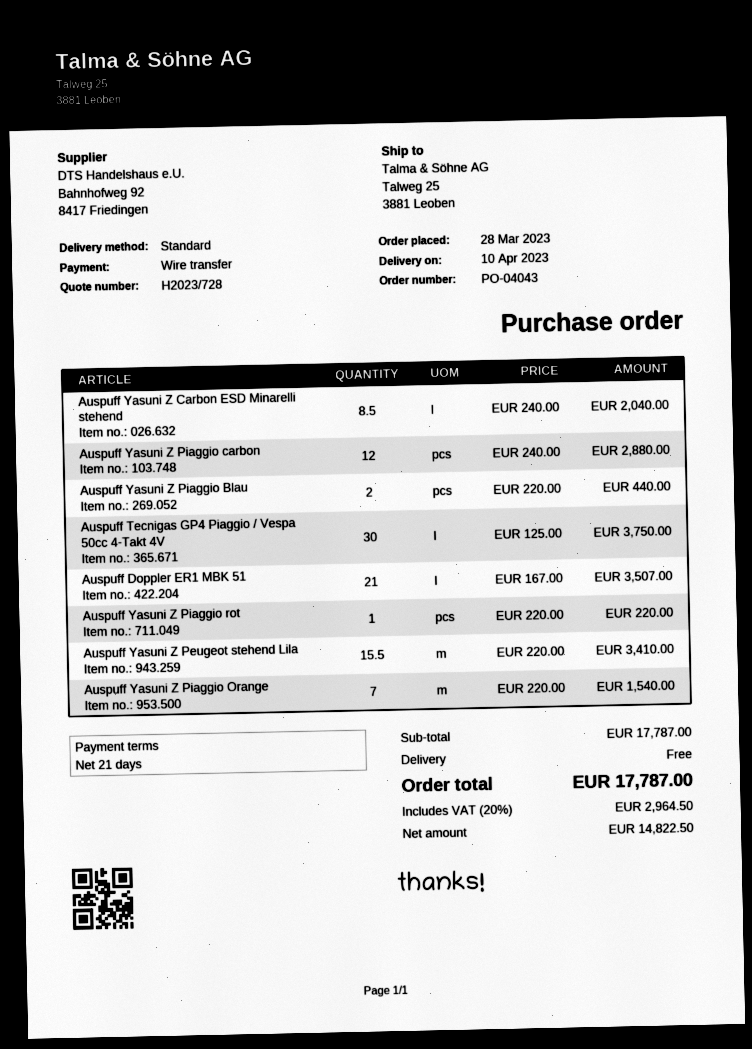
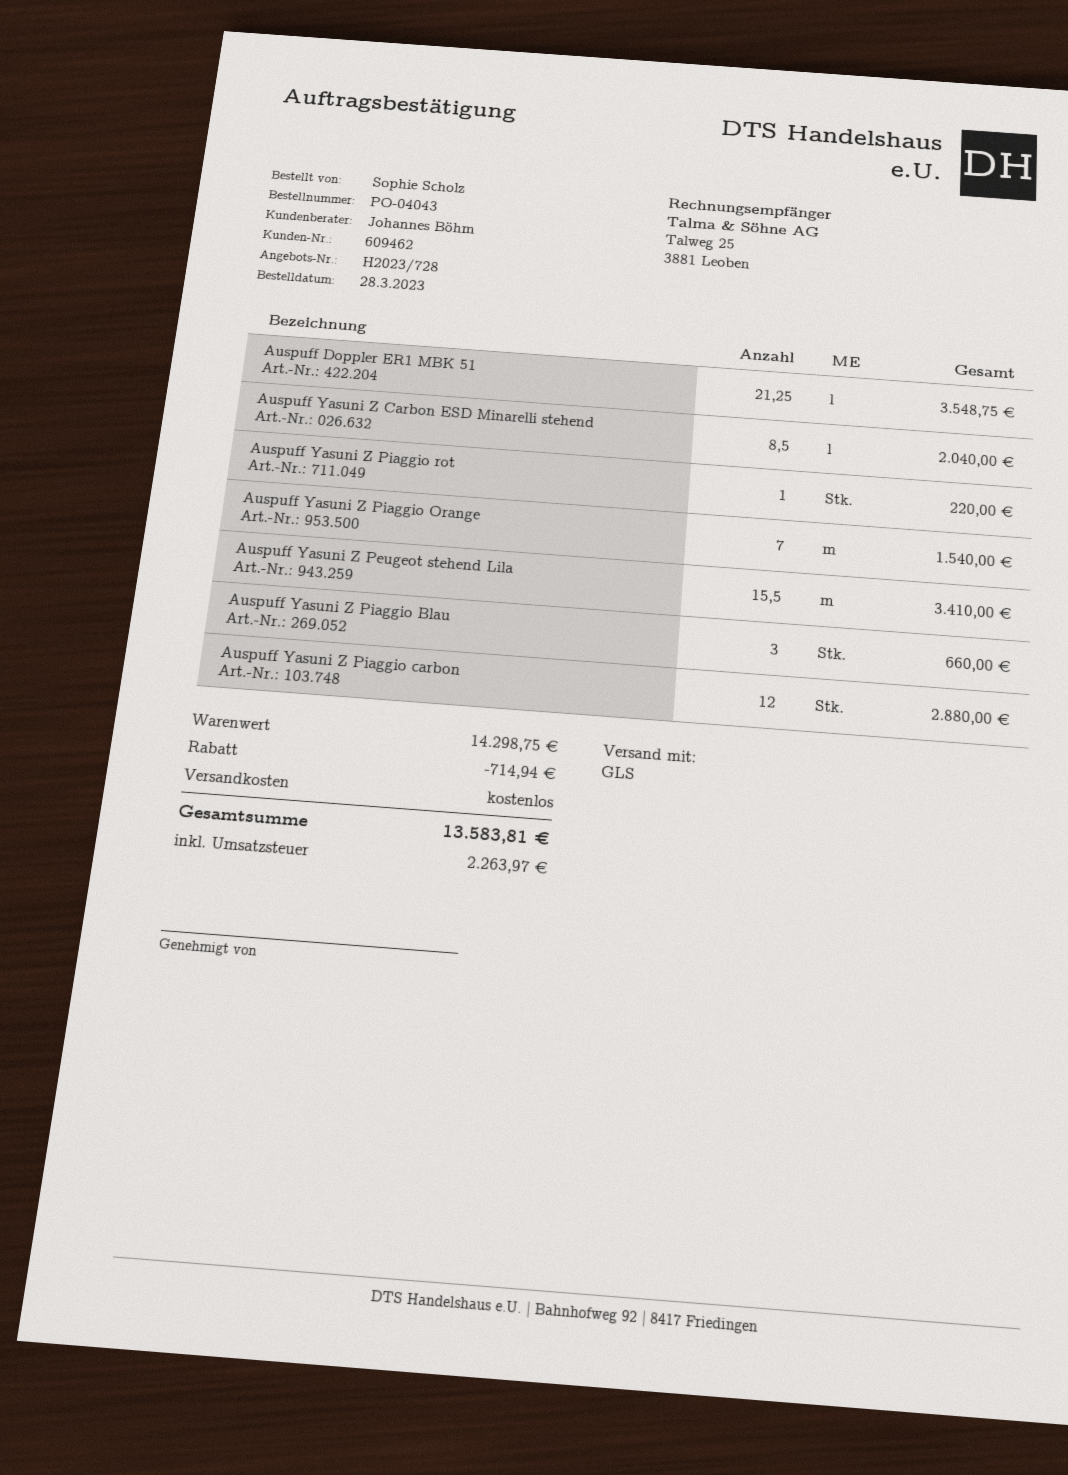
shipping method: standard -> GLS
Auspuff Yasuni Z Piaggio Blau: 2 for 440.00 -> 3 for 660.00
Auspuff Tecnigas GP4 Piaggio / Vespa 50cc 4-Takt 4V: 30 for 3750.00 -> none
Auspuff Doppler ER1 MBK 51: 21 for 3507.00 -> 21.25 for 3548.75
subtotal: 17787.00 -> 14298.75
discount: none -> 714.94
tax: 2964.50 -> 2263.97
total: 17787.00 -> 13583.81

